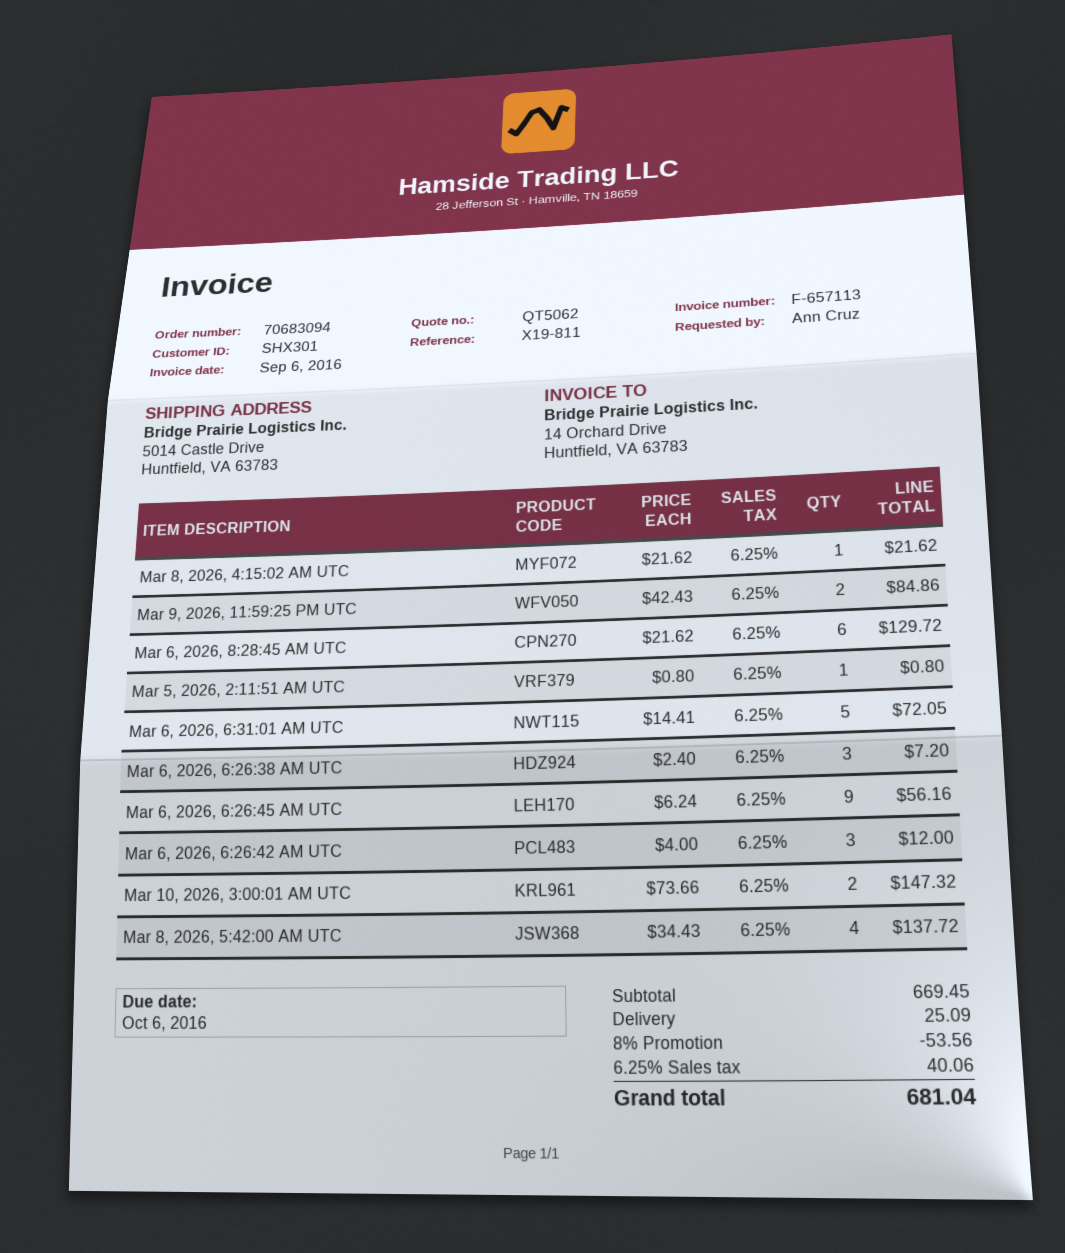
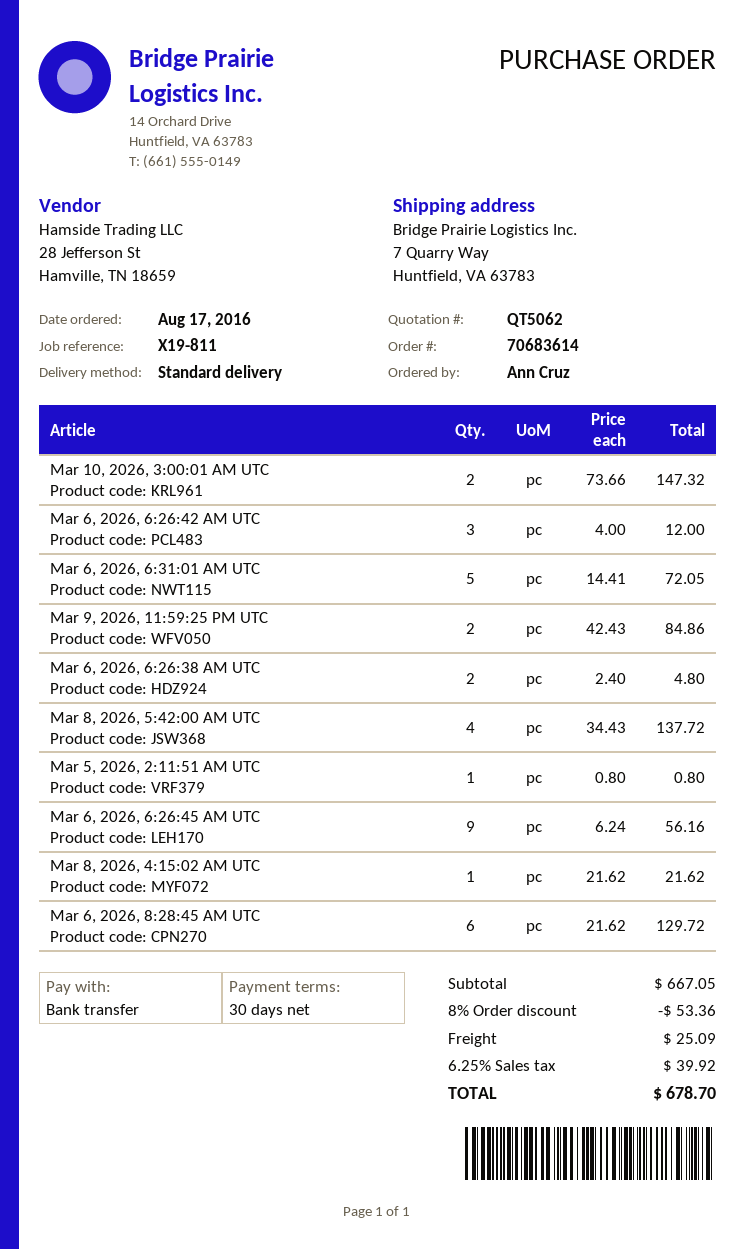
order number: 70683094 -> 70683614
ship to: 5014 Castle Drive, Huntfield, VA 63783 -> 7 Quarry Way, Huntfield, VA 63783
Mar 6, 2026, 6:26:38 AM UTC: 3 x 2.40 = 7.20 -> 2 x 2.40 = 4.80
subtotal: 669.45 -> 667.05
discount: 8% = 53.56 -> 8% = 53.36
tax: 6.25% = 40.06 -> 6.25% = 39.92
total: 681.04 -> 678.70

